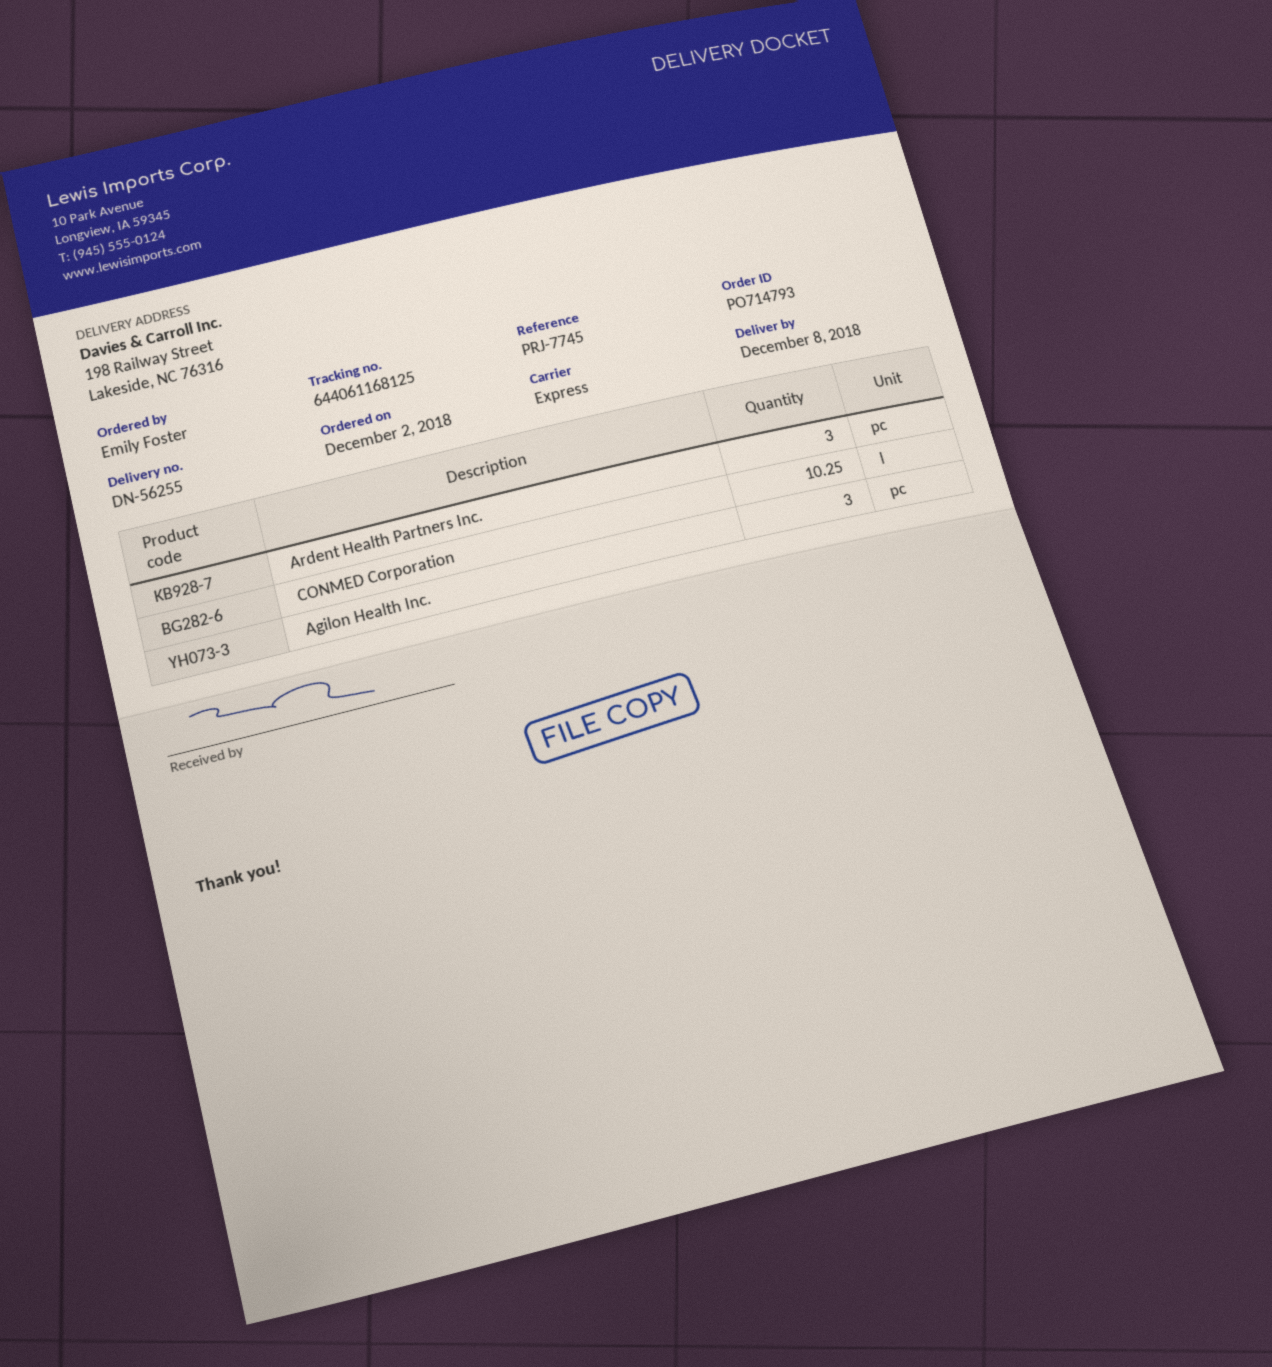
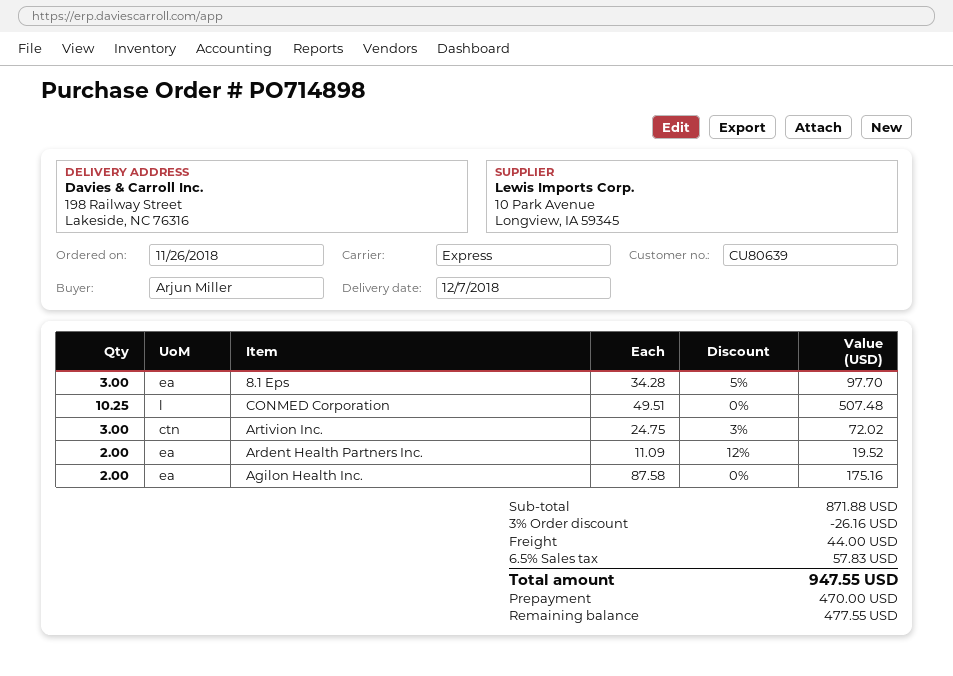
order number: PO714793 -> PO714898
order date: 2018-12-02 -> 2018-11-26
delivery date: 2018-12-08 -> 2018-12-07
ordered by: Emily Foster -> Arjun Miller
Ardent Health Partners Inc.: 3 -> 2
Agilon Health Inc.: 3 -> 2
8.1 Eps: none -> 3
Artivion Inc.: none -> 3

